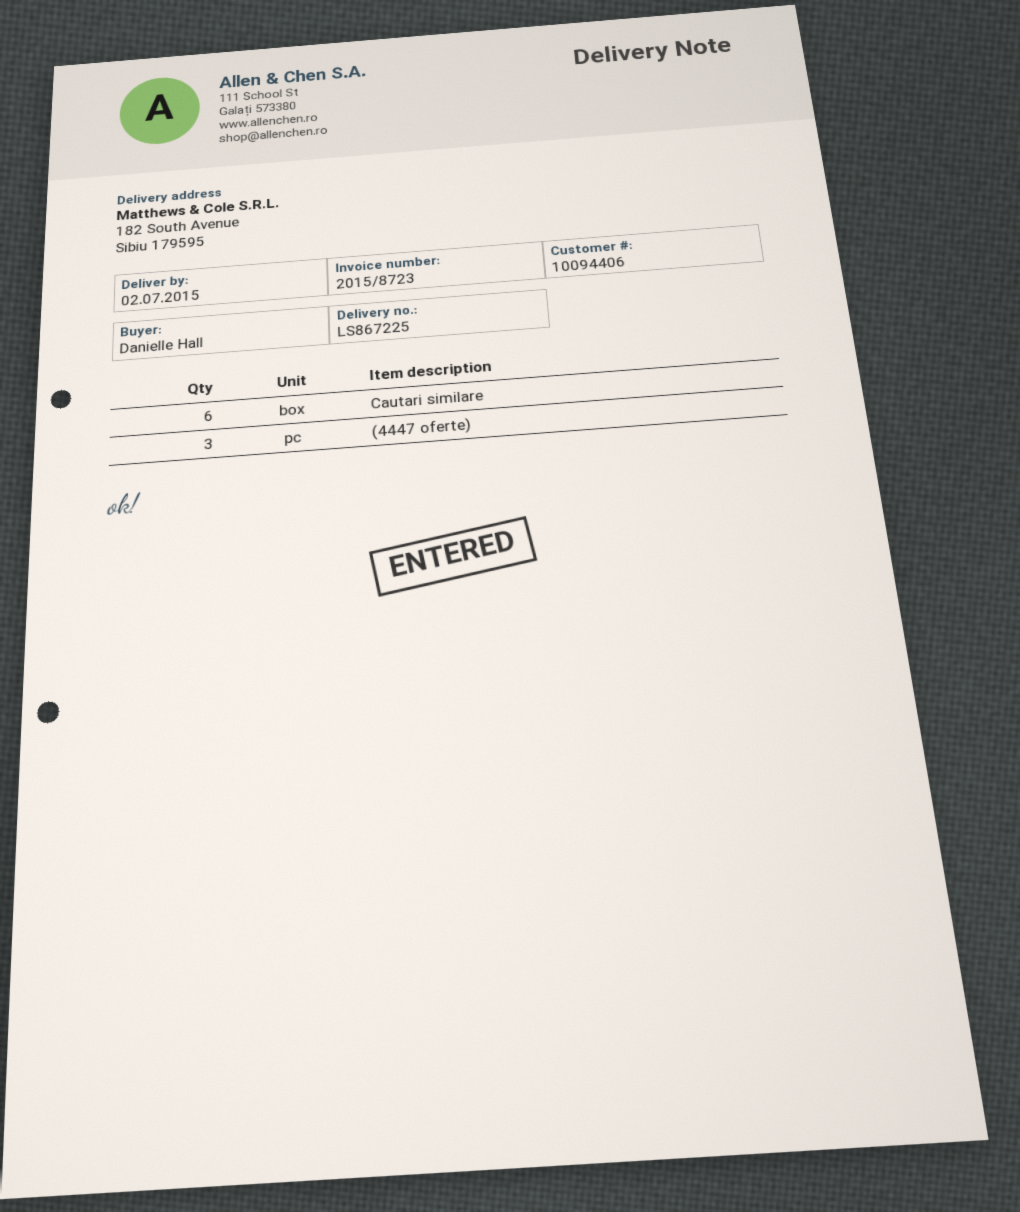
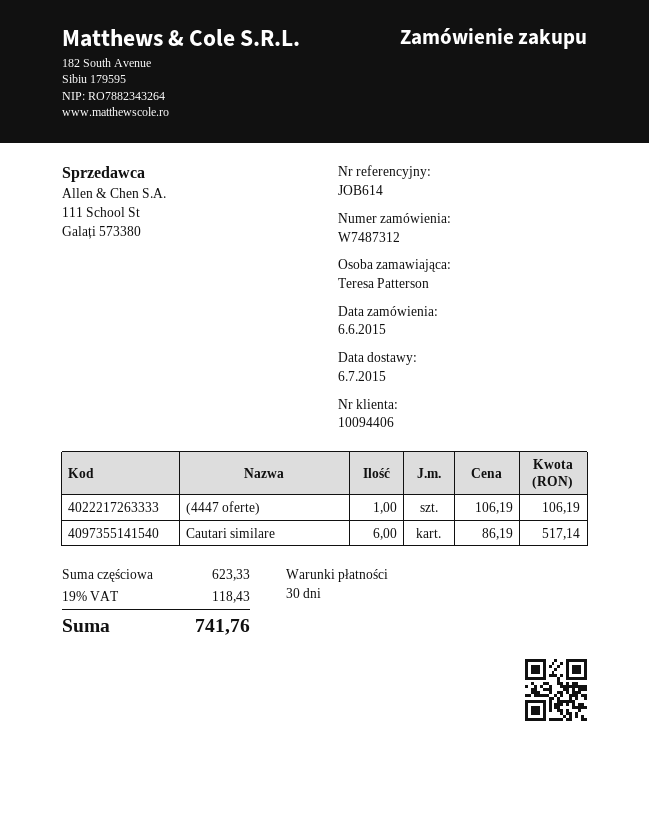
delivery date: 2015-07-02 -> 2015-07-06
ordered by: Danielle Hall -> Teresa Patterson
(4447 oferte): 3 -> 1

